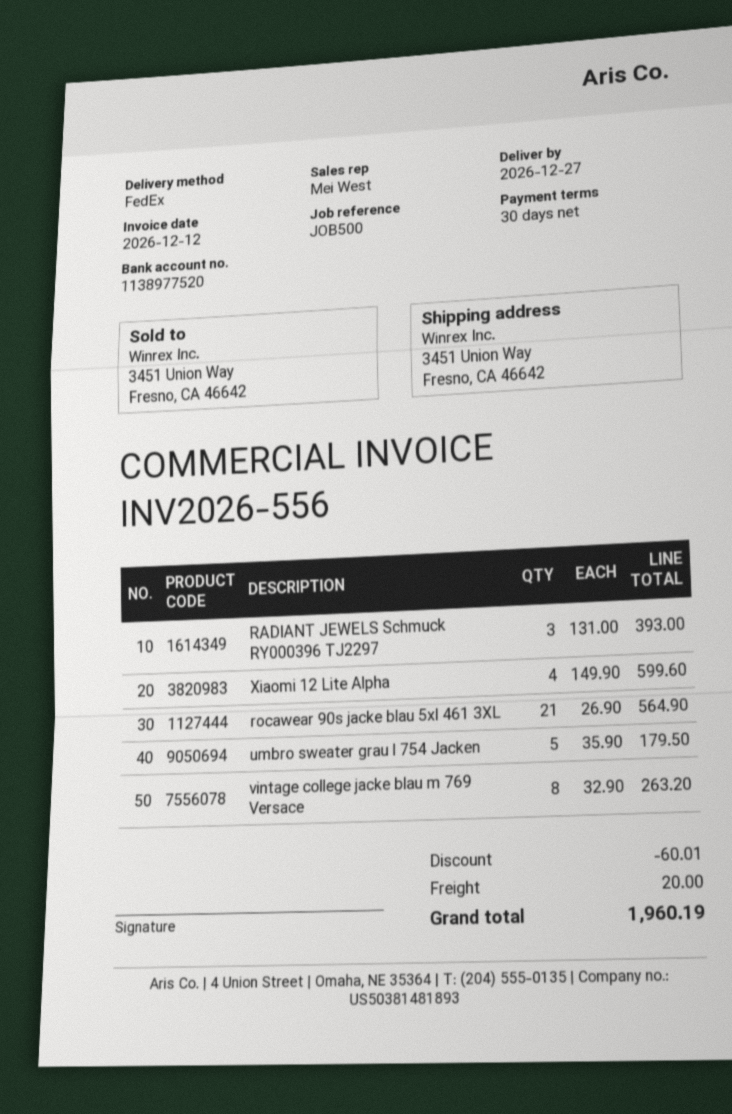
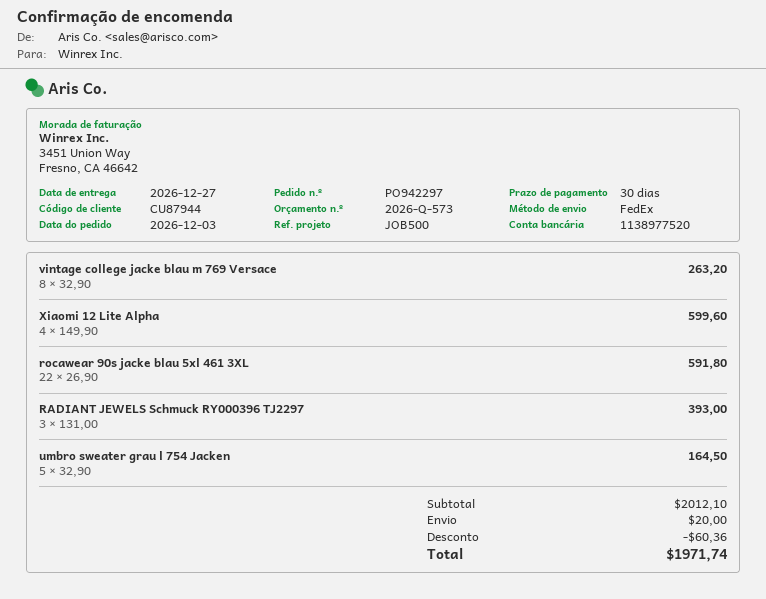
rocawear 90s jacke blau 5xl 461 3XL: 21 x 26.90 = 564.90 -> 22 x 26.90 = 591.80
umbro sweater grau l 754 Jacken: 5 x 35.90 = 179.50 -> 5 x 32.90 = 164.50
discount: 60.01 -> 60.36
total: 1960.19 -> 1971.74

